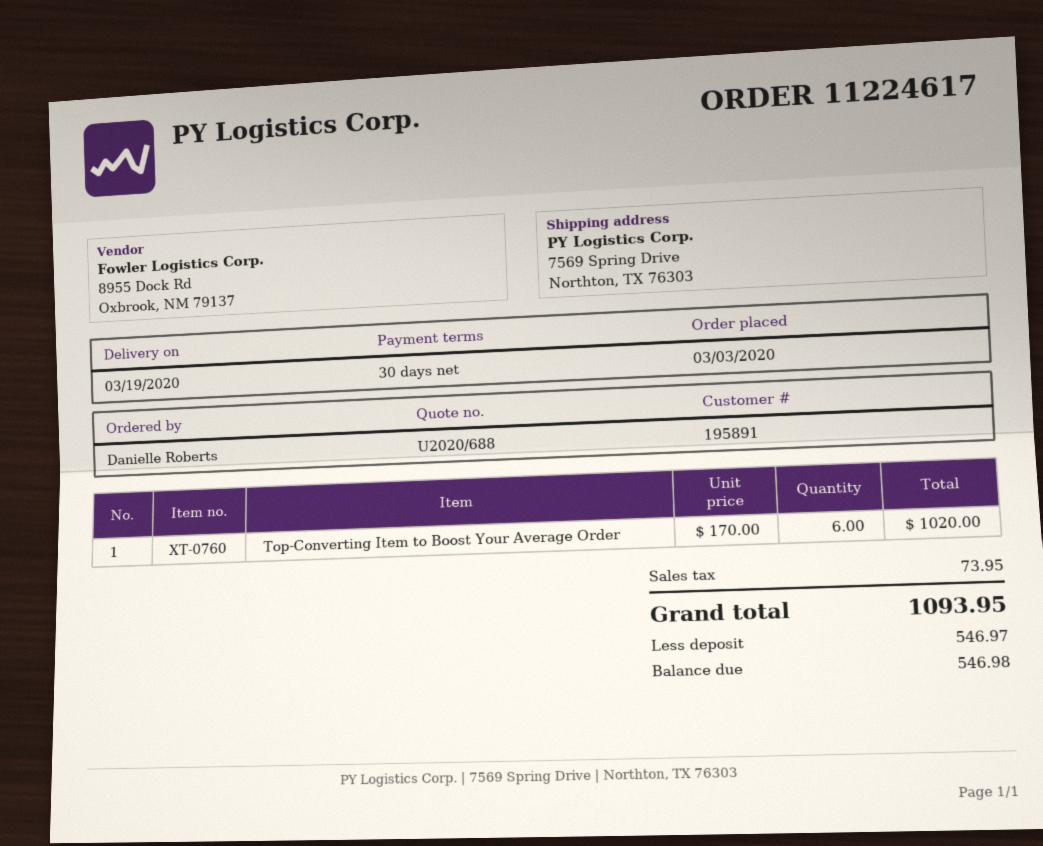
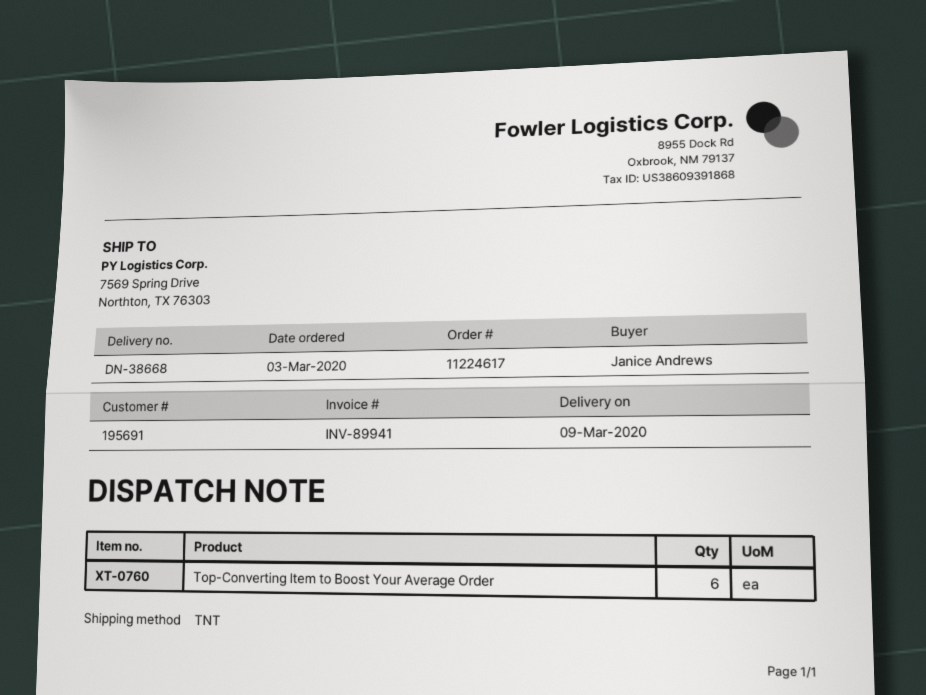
delivery date: 2020-03-19 -> 2020-03-09
customer number: 195891 -> 195691
ordered by: Danielle Roberts -> Janice Andrews

